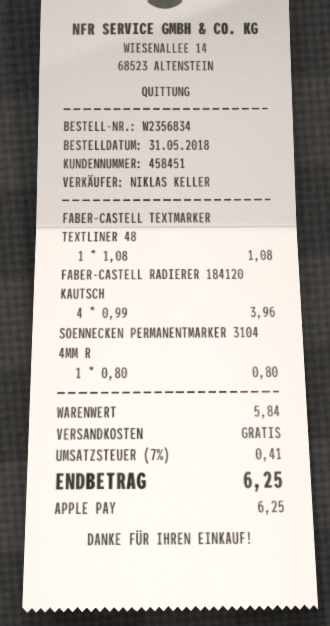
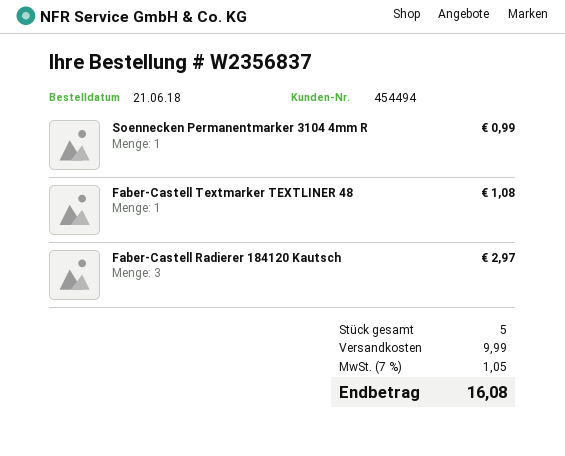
order number: W2356834 -> W2356837
order date: 2018-05-31 -> 2018-06-21
customer number: 458451 -> 454494
FABER-CASTELL RADIERER 184120 KAUTSCH: 4 for 3.96 -> 3 for 2.97
SOENNECKEN PERMANENTMARKER 3104 4MM R: 1 for 0.80 -> 1 for 0.99
shipping: 0.00 -> 9.99
tax: 7% = 0.41 -> 7% = 1.05
total: 6.25 -> 16.08

